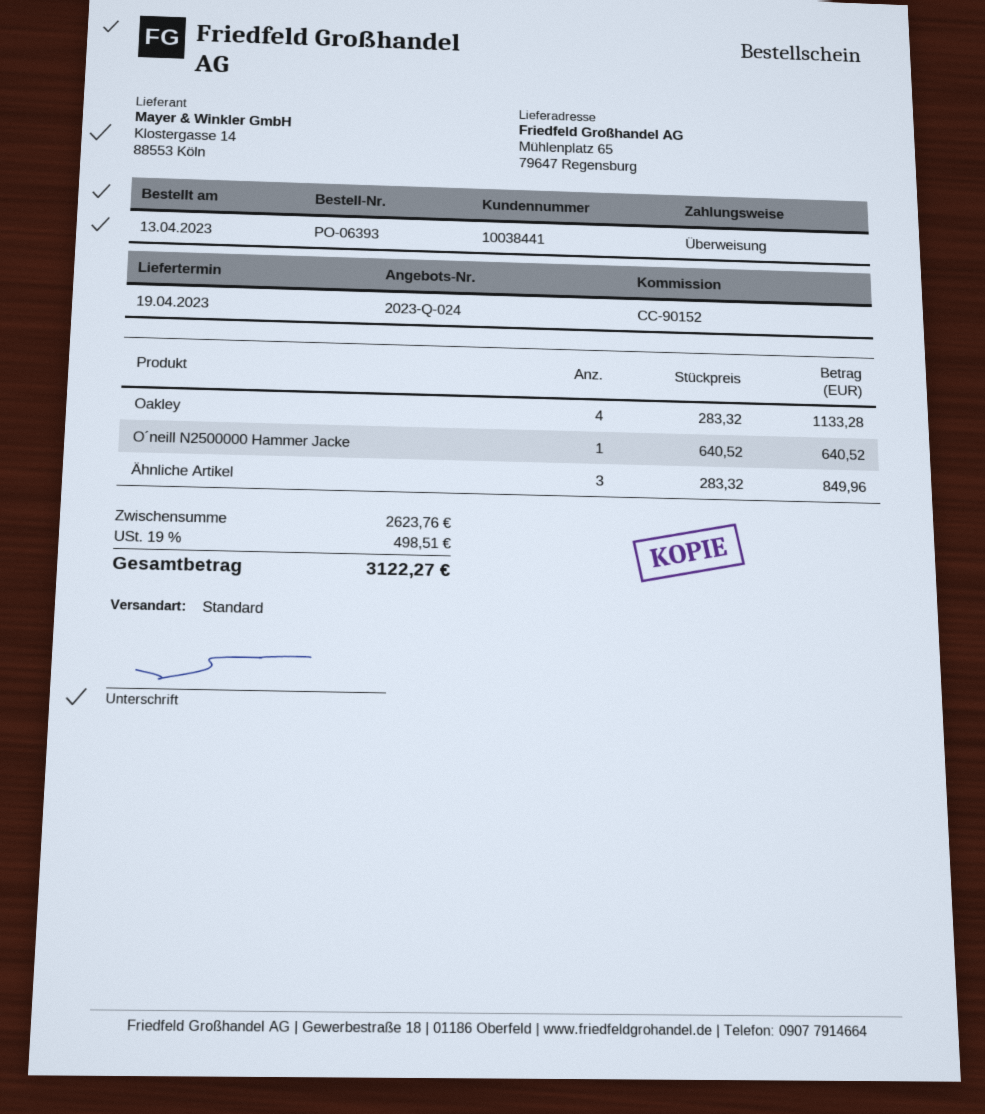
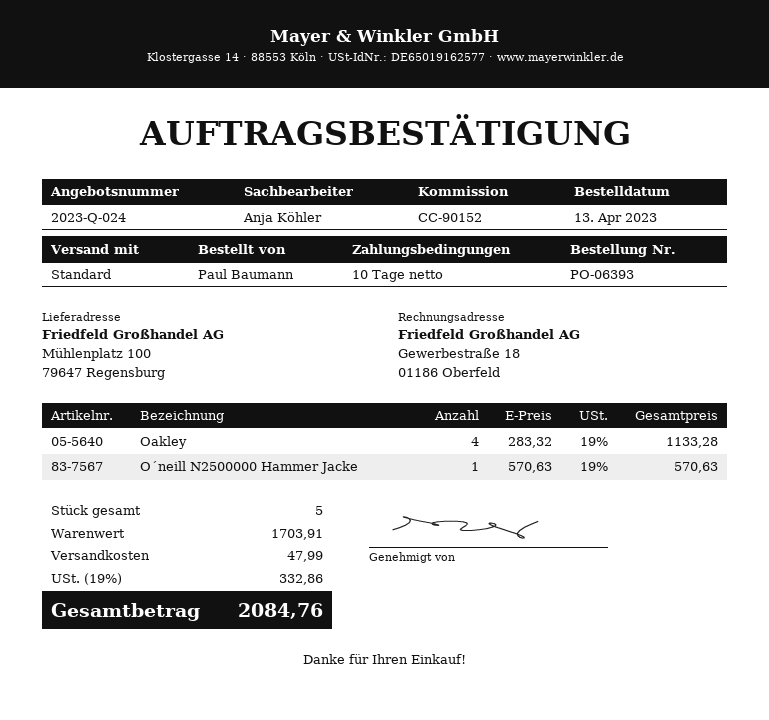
ship to: Mühlenplatz 65, 79647 Regensburg -> Mühlenplatz 100, 79647 Regensburg
O´neill N2500000 Hammer Jacke: 1 x 640.52 = 640.52 -> 1 x 570.63 = 570.63
Ähnliche Artikel: 3 x 283.32 = 849.96 -> none
subtotal: 2623.76 -> 1703.91
shipping: none -> 47.99
tax: 19% = 498.51 -> 19% = 332.86
total: 3122.27 -> 2084.76

